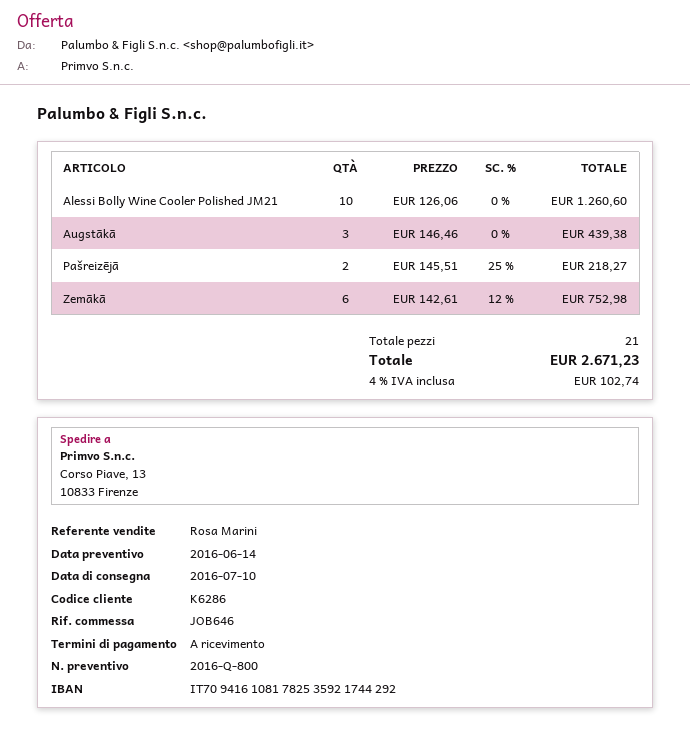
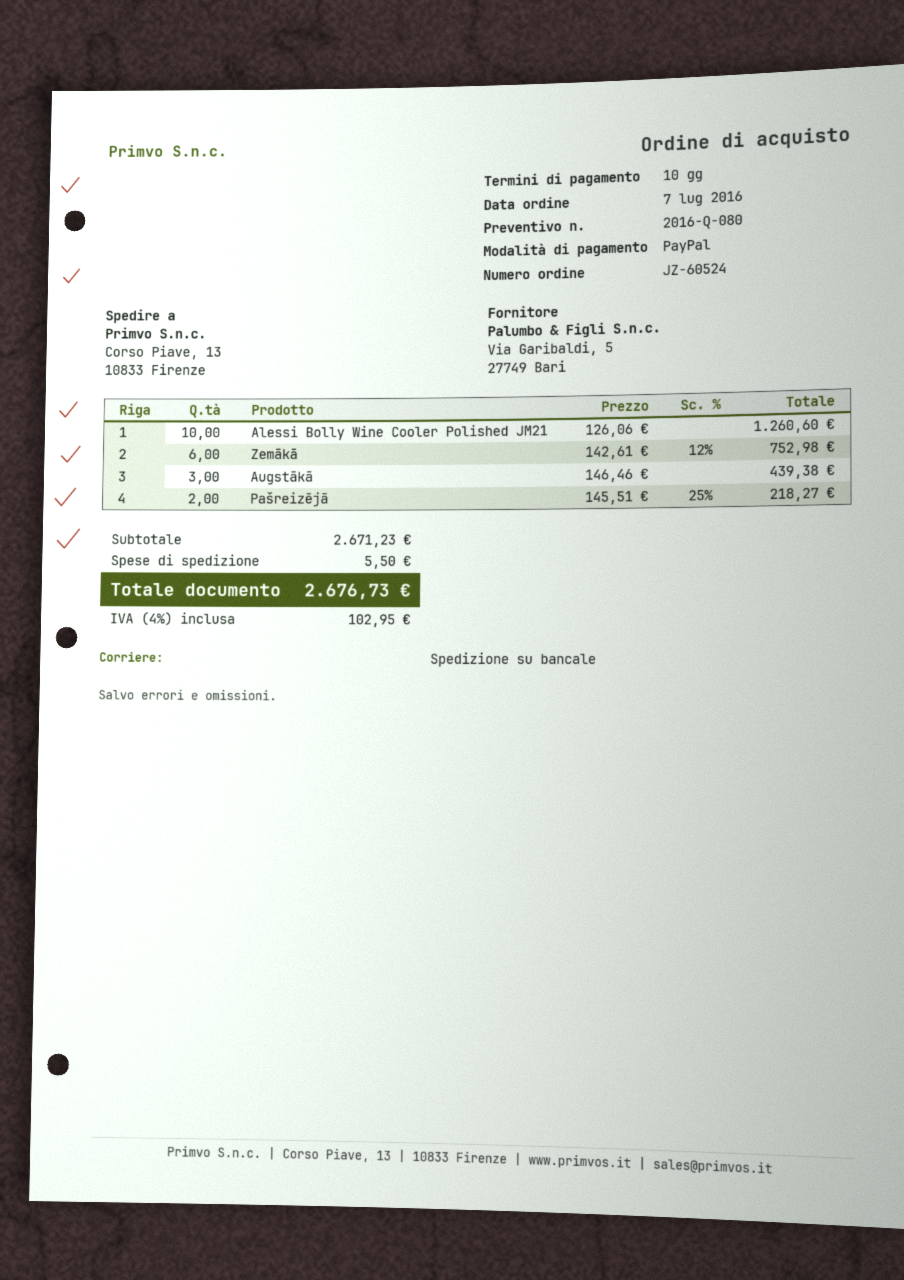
quote number: 2016-Q-800 -> 2016-Q-080
payment terms: on receipt -> 10 days
shipping: none -> 5.50
tax: 4% = 102.74 -> 4% = 102.95
total: 2671.23 -> 2676.73

